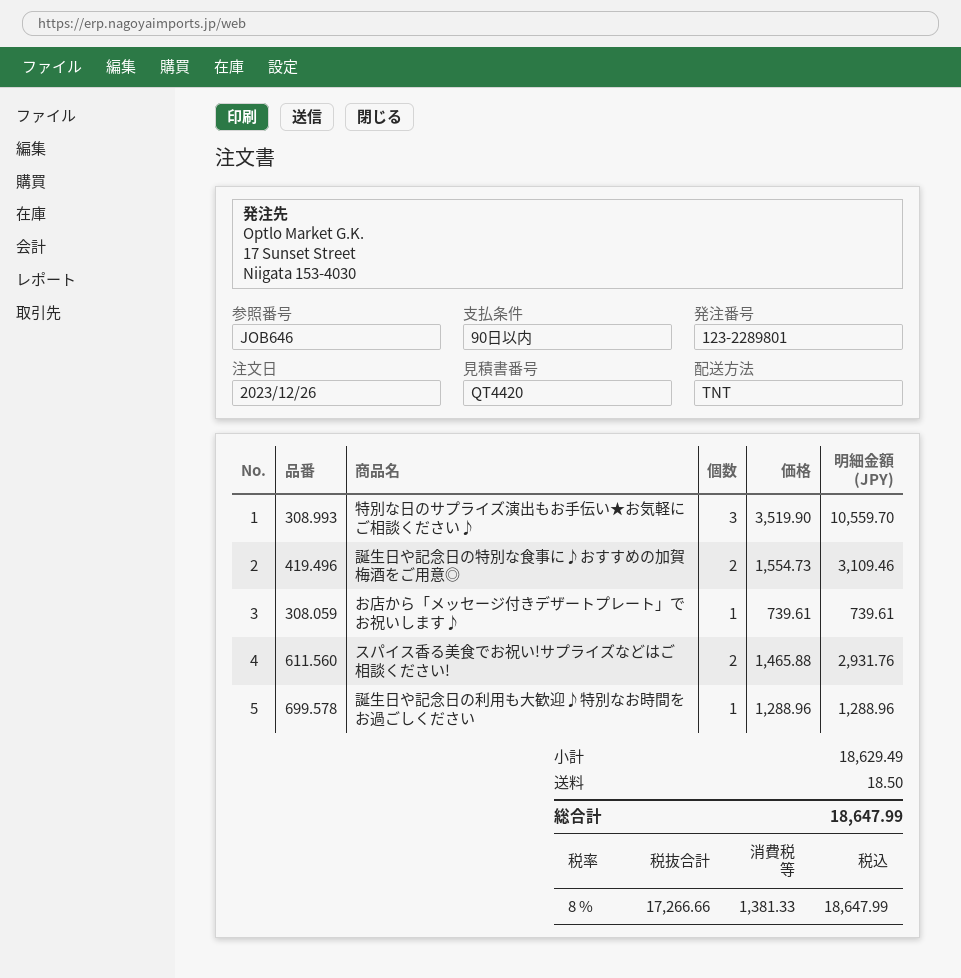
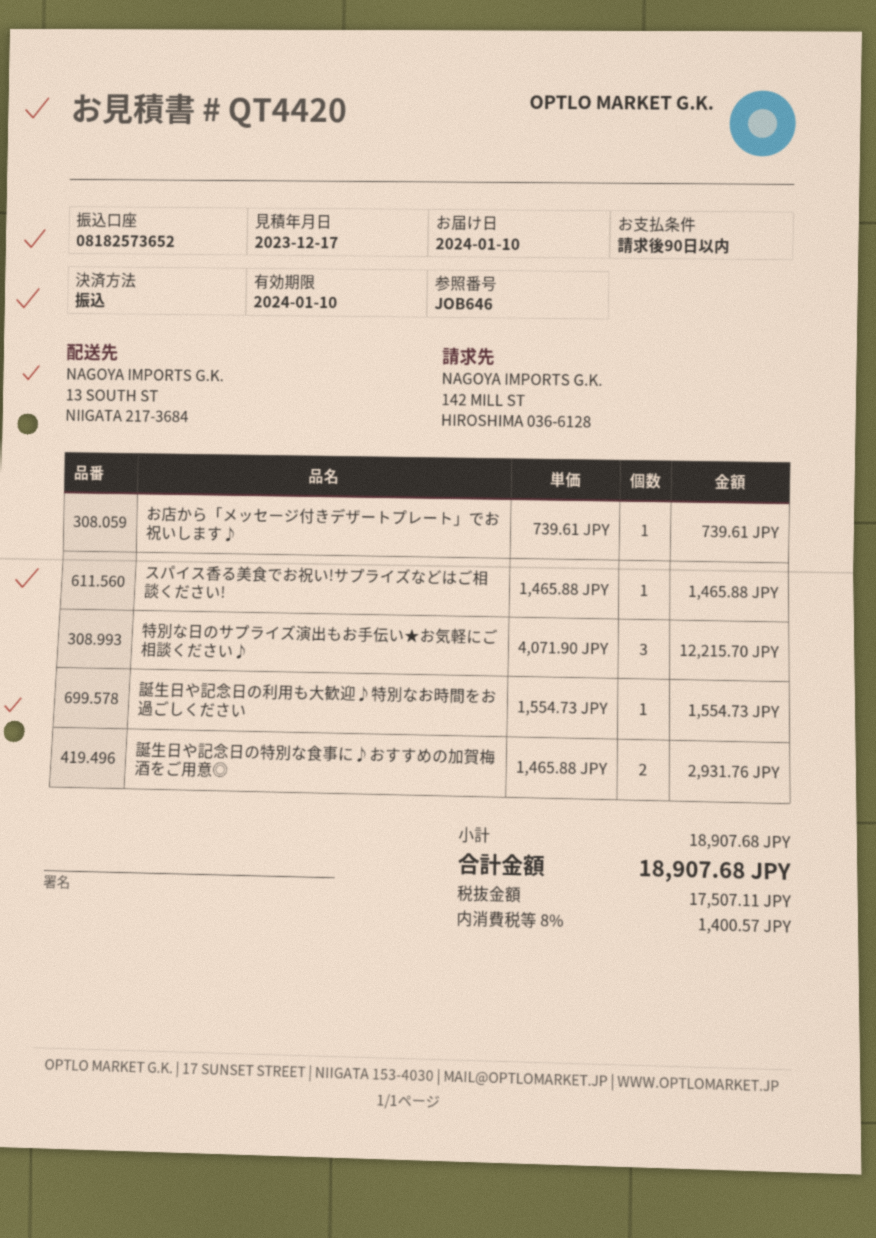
特別な日のサプライズ演出もお手伝い★お気軽にご相談ください♪: 3 x 3519.90 = 10559.70 -> 3 x 4071.90 = 12215.70
誕生日や記念日の特別な食事に♪おすすめの加賀梅酒をご用意◎: 2 x 1554.73 = 3109.46 -> 2 x 1465.88 = 2931.76
スパイス香る美食でお祝い!サプライズなどはご相談ください!: 2 x 1465.88 = 2931.76 -> 1 x 1465.88 = 1465.88
誕生日や記念日の利用も大歓迎♪特別なお時間をお過ごしください: 1 x 1288.96 = 1288.96 -> 1 x 1554.73 = 1554.73
subtotal: 18629.49 -> 18907.68
shipping: 18.50 -> none
net: 17266.66 -> 17507.11
tax: 8% = 1381.33 -> 8% = 1400.57
total: 18647.99 -> 18907.68

